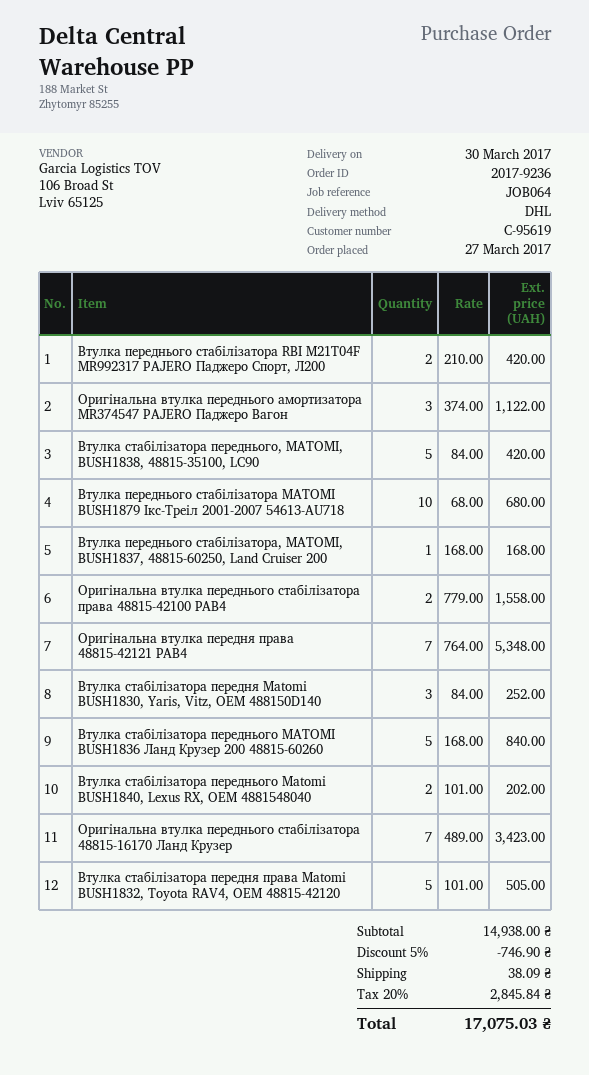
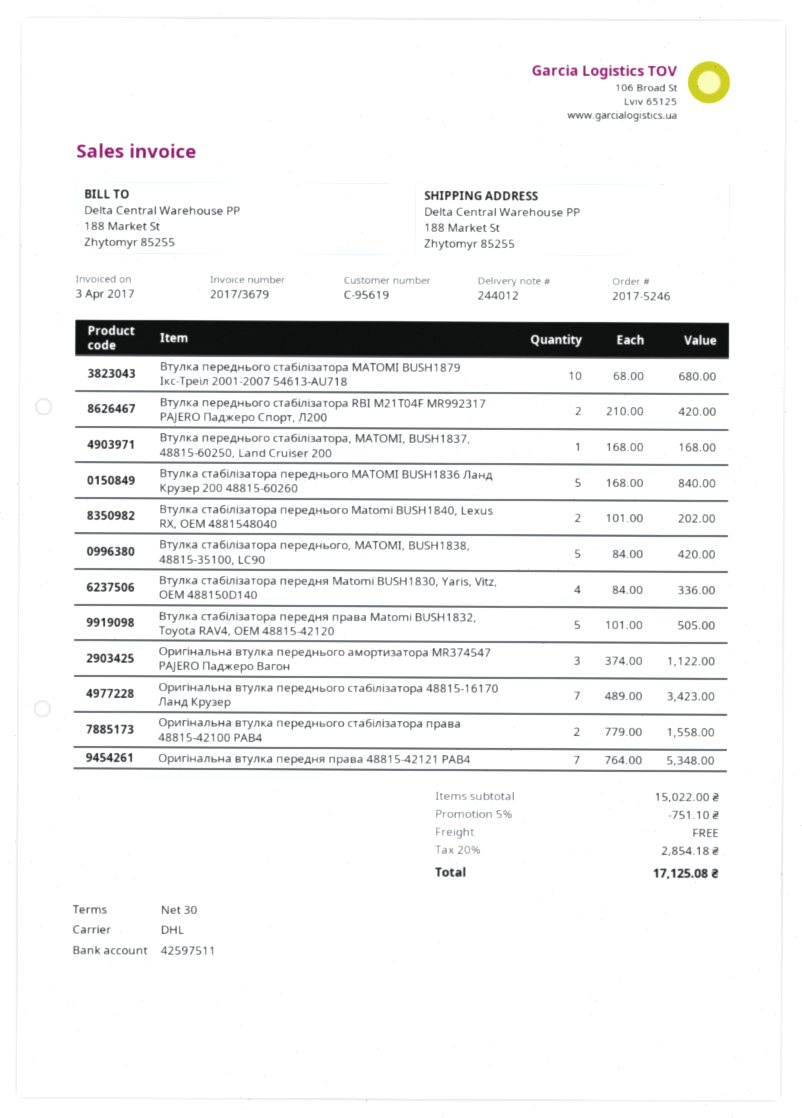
order number: 2017-9236 -> 2017-5246
Втулка стабілізатора передня Matomi BUSH1830, Yaris, Vitz, OEM 488150D140: 3 x 84.00 = 252.00 -> 4 x 84.00 = 336.00
subtotal: 14938.00 -> 15022.00
discount: 5% = 746.90 -> 5% = 751.10
shipping: 38.09 -> 0.00
tax: 20% = 2845.84 -> 20% = 2854.18
total: 17075.03 -> 17125.08

